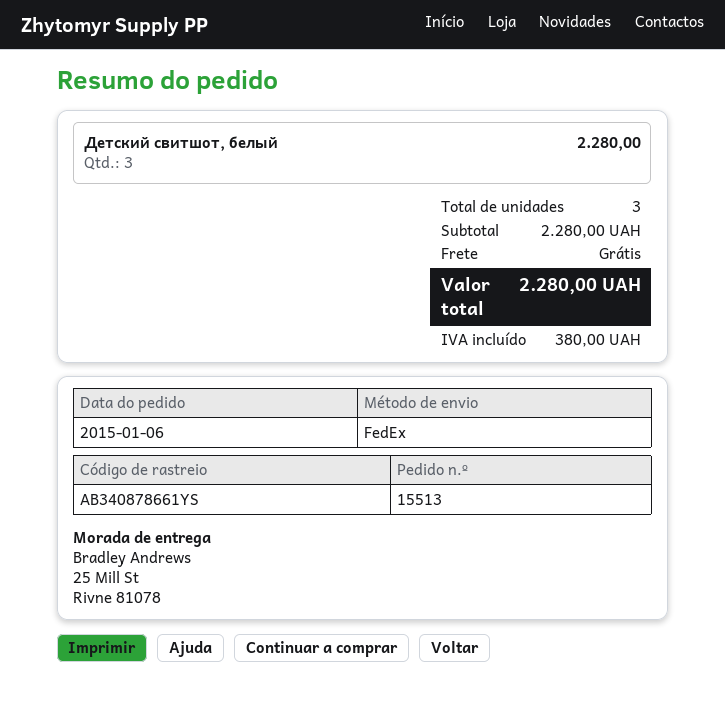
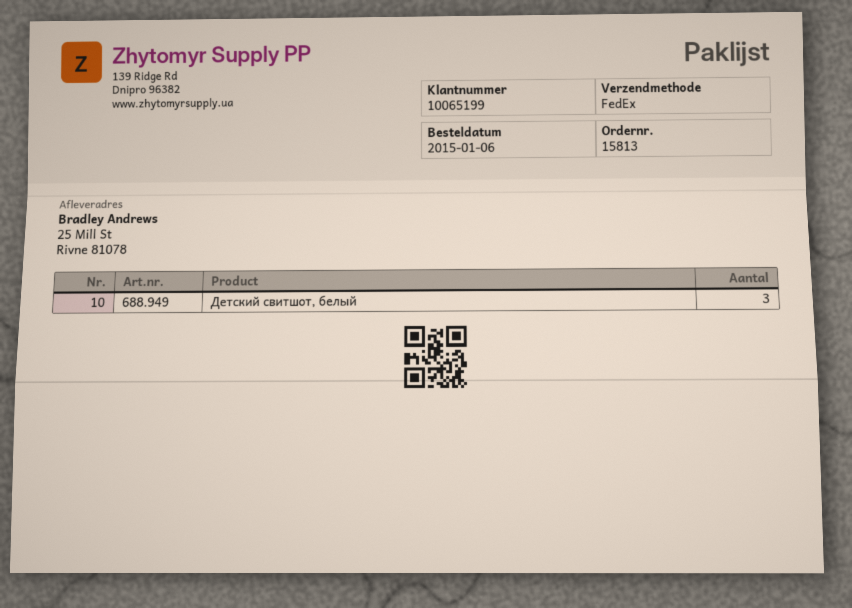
order number: 15513 -> 15813

